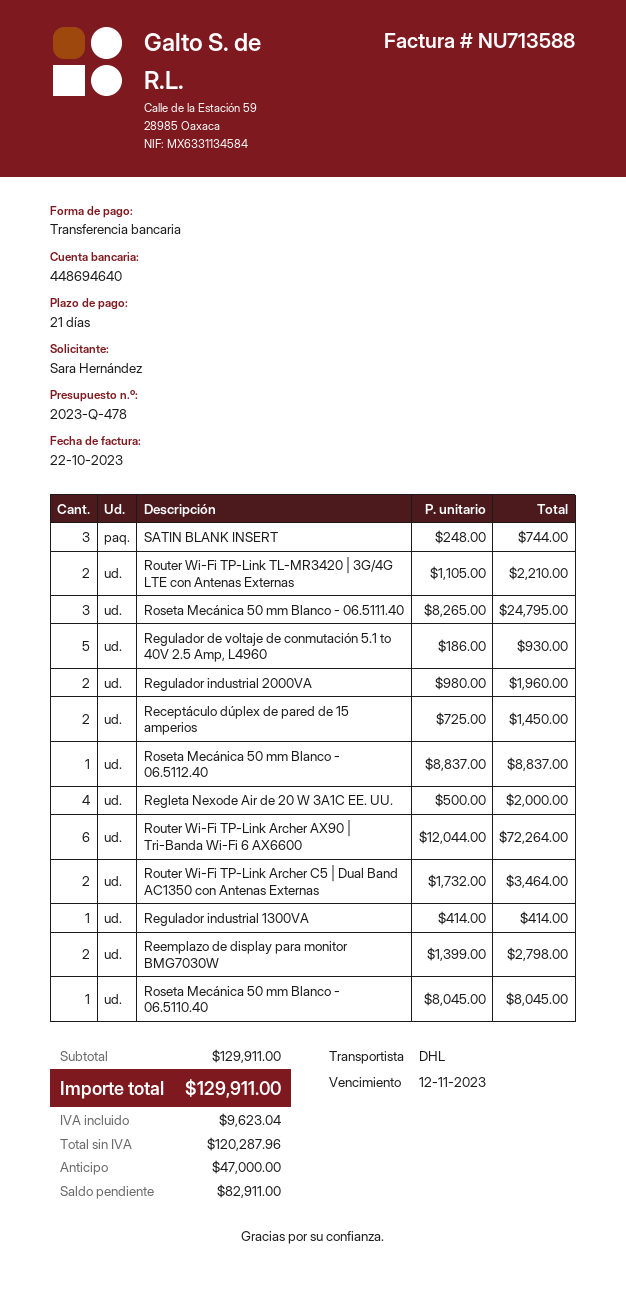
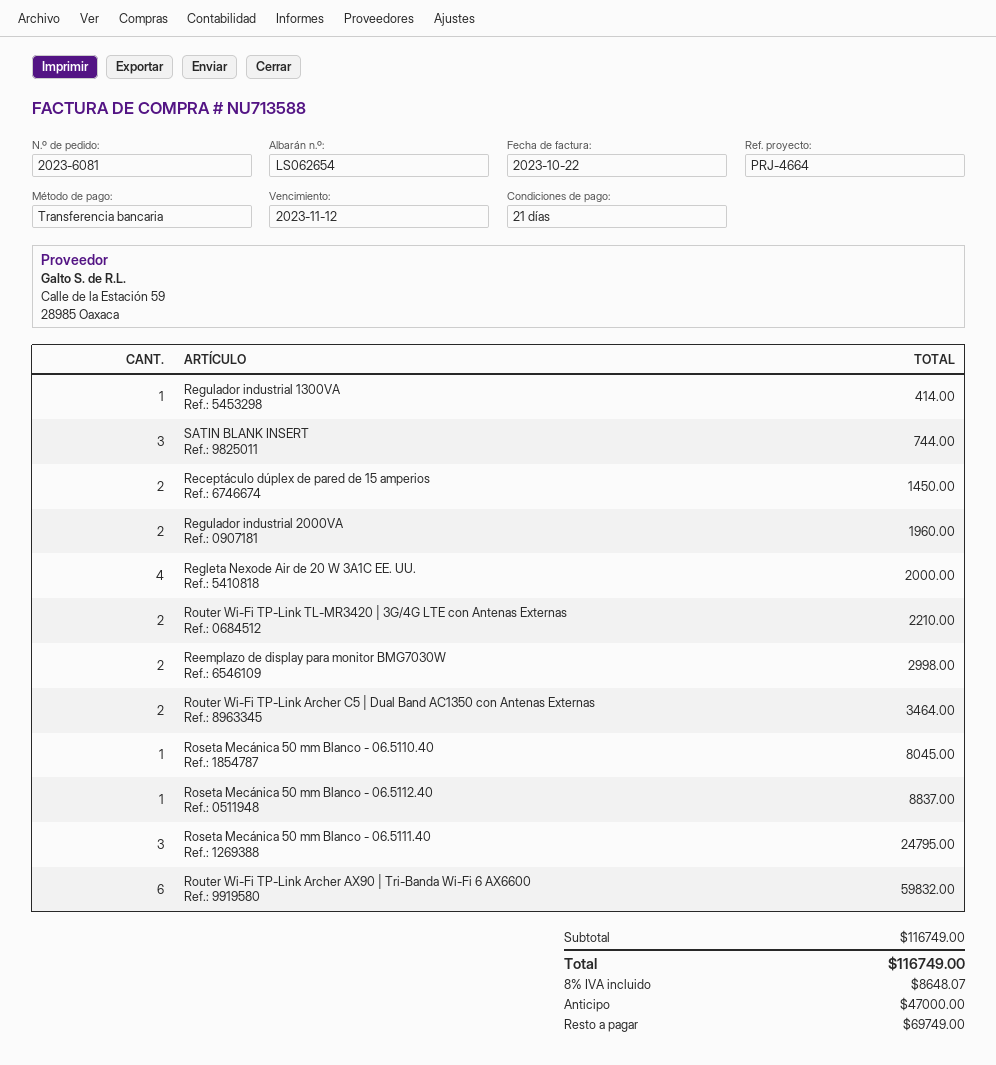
Regulador de voltaje de conmutación 5.1 to 40V 2.5 Amp, L4960: 5 for 930.00 -> none
Router Wi-Fi TP-Link Archer AX90 | Tri-Banda Wi-Fi 6 AX6600: 6 for 72264.00 -> 6 for 59832.00
Reemplazo de display para monitor BMG7030W: 2 for 2798.00 -> 2 for 2998.00
subtotal: 129911.00 -> 116749.00
tax: 9623.04 -> 8648.07
total: 129911.00 -> 116749.00
balance: 82911.00 -> 69749.00

